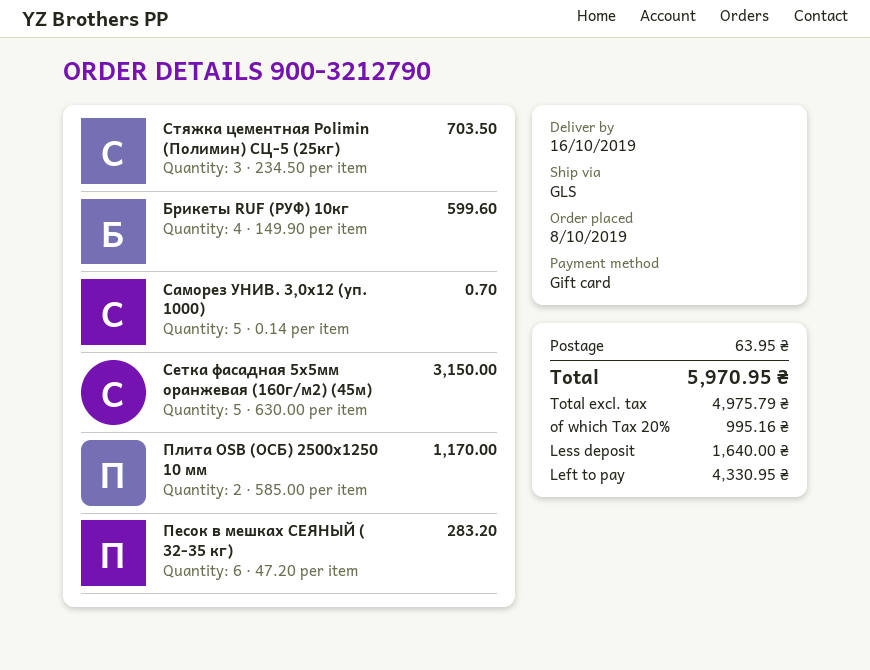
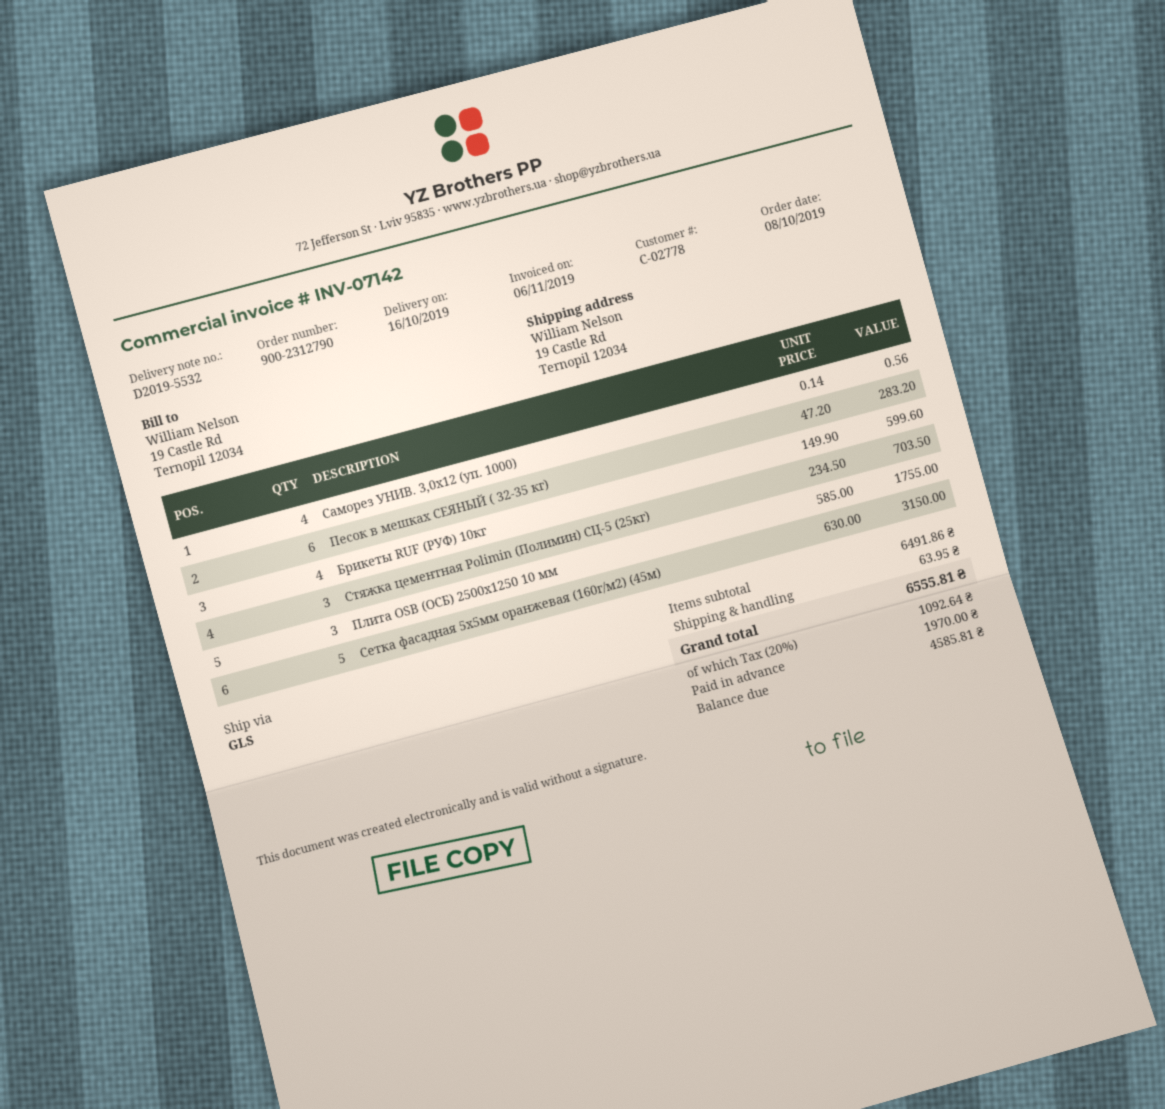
order number: 900-3212790 -> 900-2312790
Саморез УНИВ. 3,0х12 (уп. 1000): 5 x 0.14 = 0.70 -> 4 x 0.14 = 0.56
Плита OSB (ОСБ) 2500х1250 10 мм: 2 x 585.00 = 1170.00 -> 3 x 585.00 = 1755.00
tax: 20% = 995.16 -> 20% = 1092.64
total: 5970.95 -> 6555.81
deposit: 1640.00 -> 1970.00
balance: 4330.95 -> 4585.81

